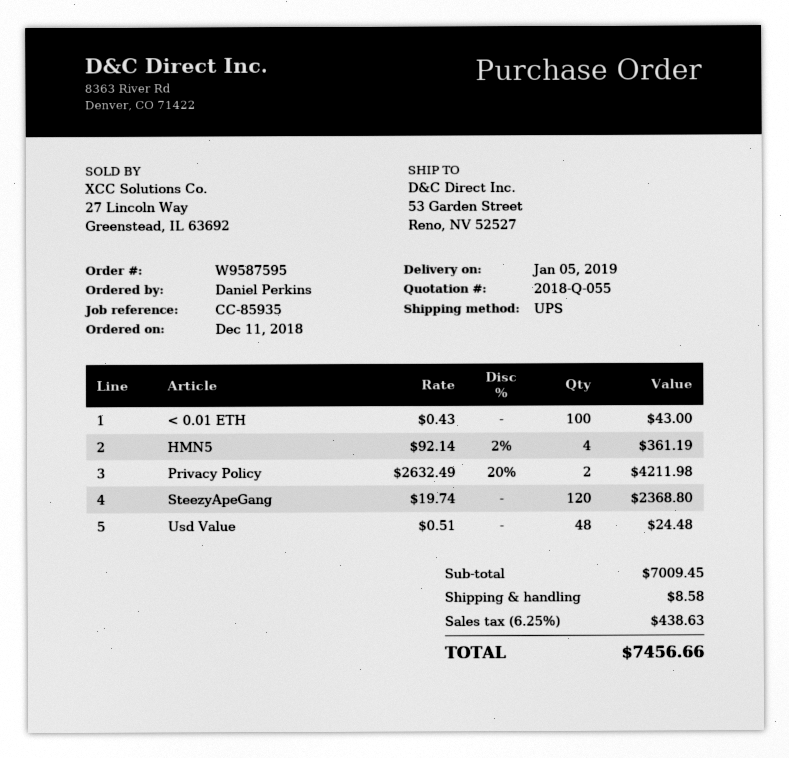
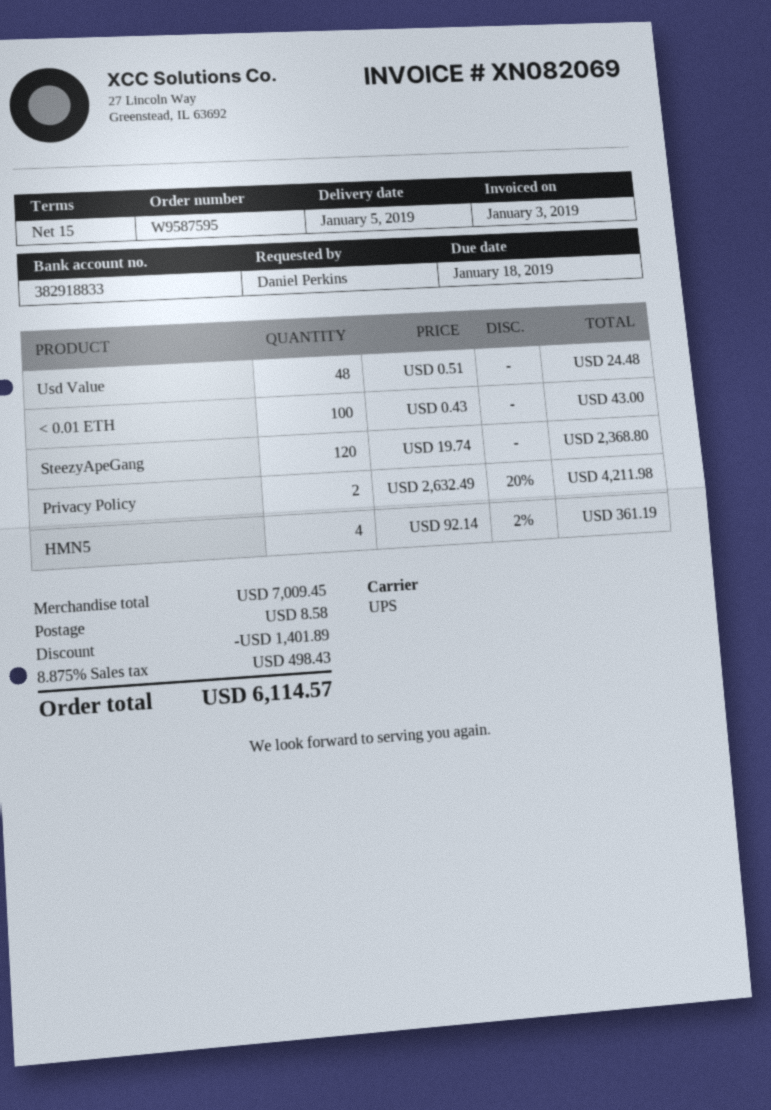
discount: none -> 1401.89
tax: 6.25% = 438.63 -> 8.875% = 498.43
total: 7456.66 -> 6114.57

